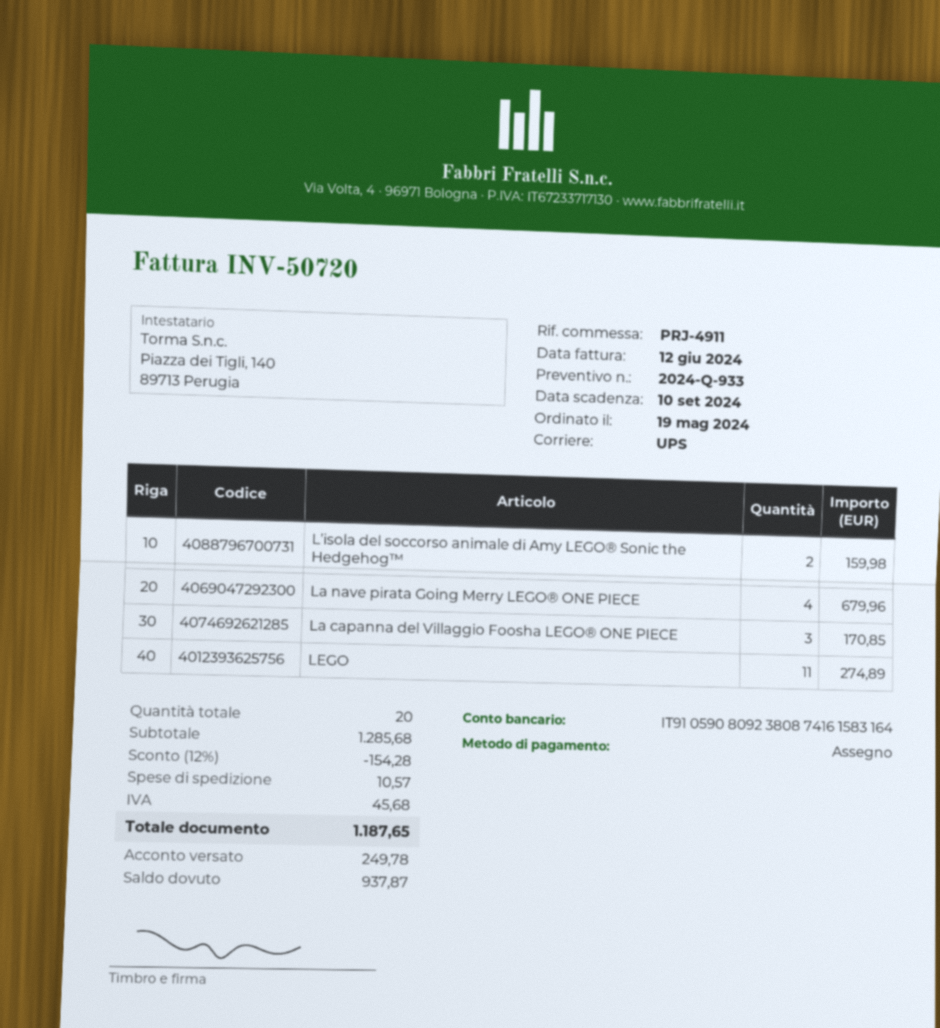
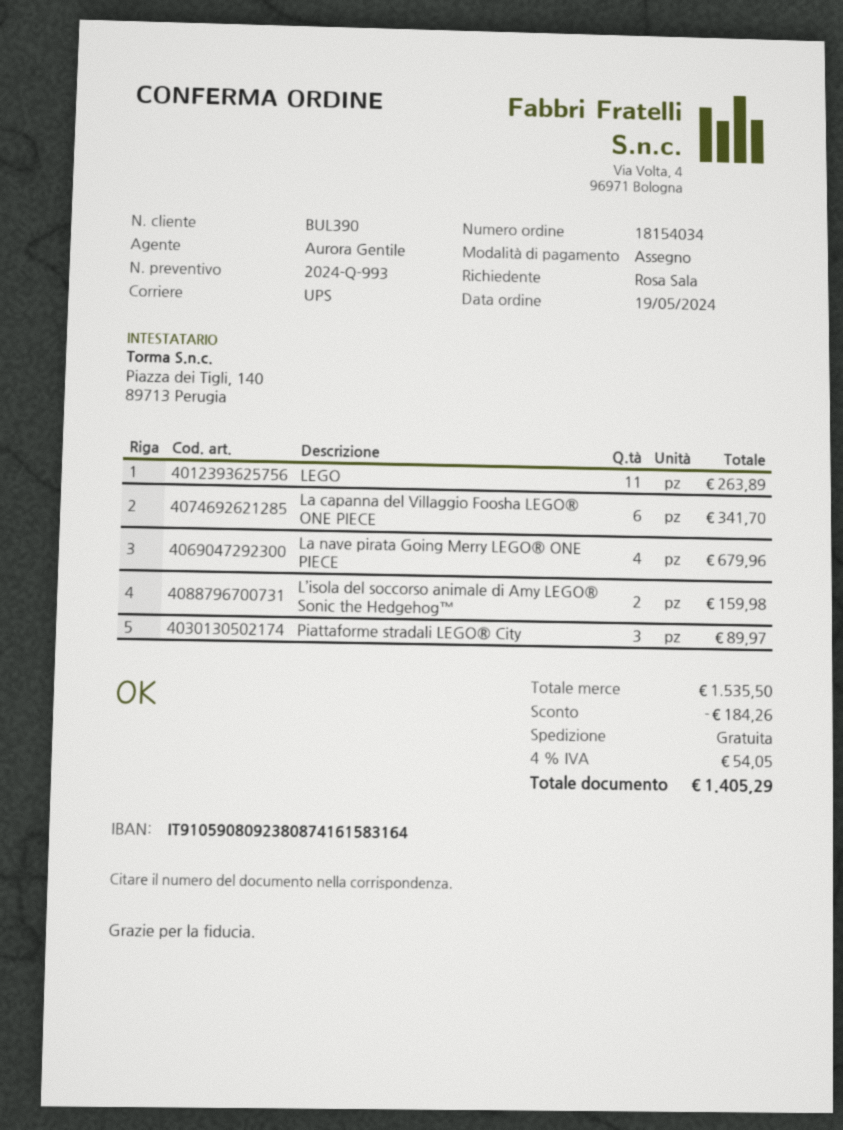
quote number: 2024-Q-933 -> 2024-Q-993
La capanna del Villaggio Foosha LEGO® ONE PIECE: 3 for 170.85 -> 6 for 341.70
LEGO: 11 for 274.89 -> 11 for 263.89
Piattaforme stradali LEGO® City: none -> 3 for 89.97
subtotal: 1285.68 -> 1535.50
discount: 154.28 -> 184.26
shipping: 10.57 -> 0.00
tax: 45.68 -> 54.05
total: 1187.65 -> 1405.29

